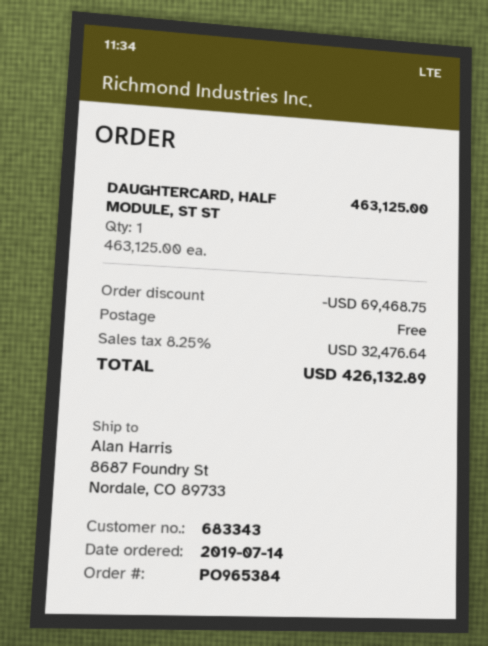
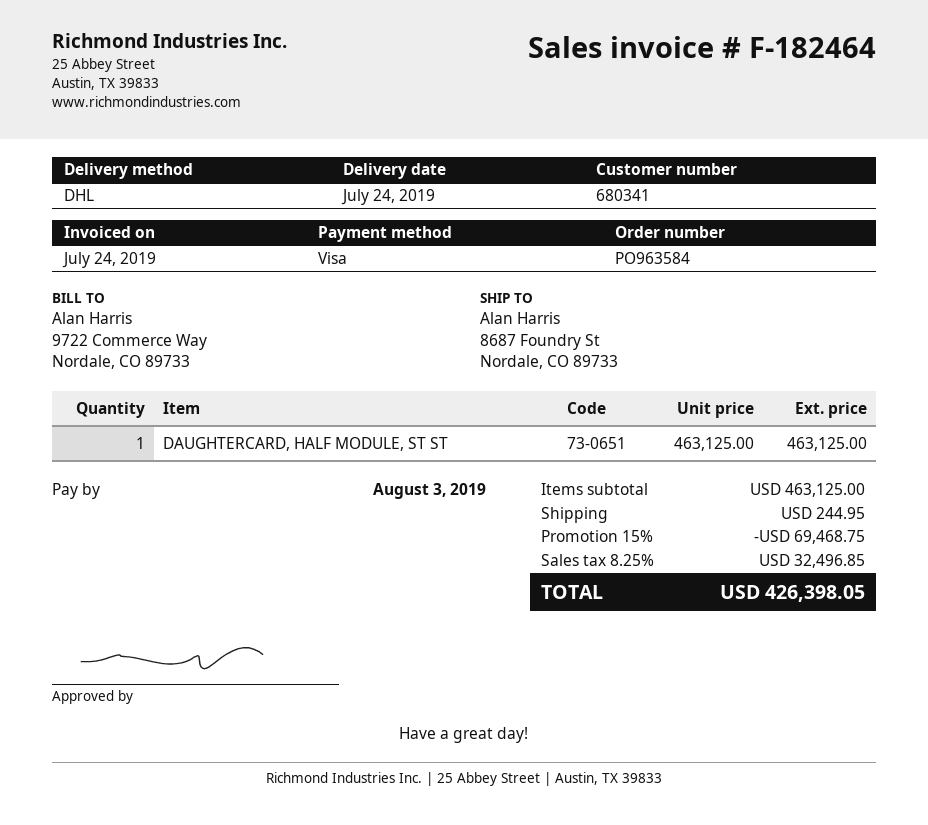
order number: PO965384 -> PO963584
customer number: 683343 -> 680341
shipping: 0.00 -> 244.95
tax: 8.25% = 32476.64 -> 8.25% = 32496.85
total: 426132.89 -> 426398.05

